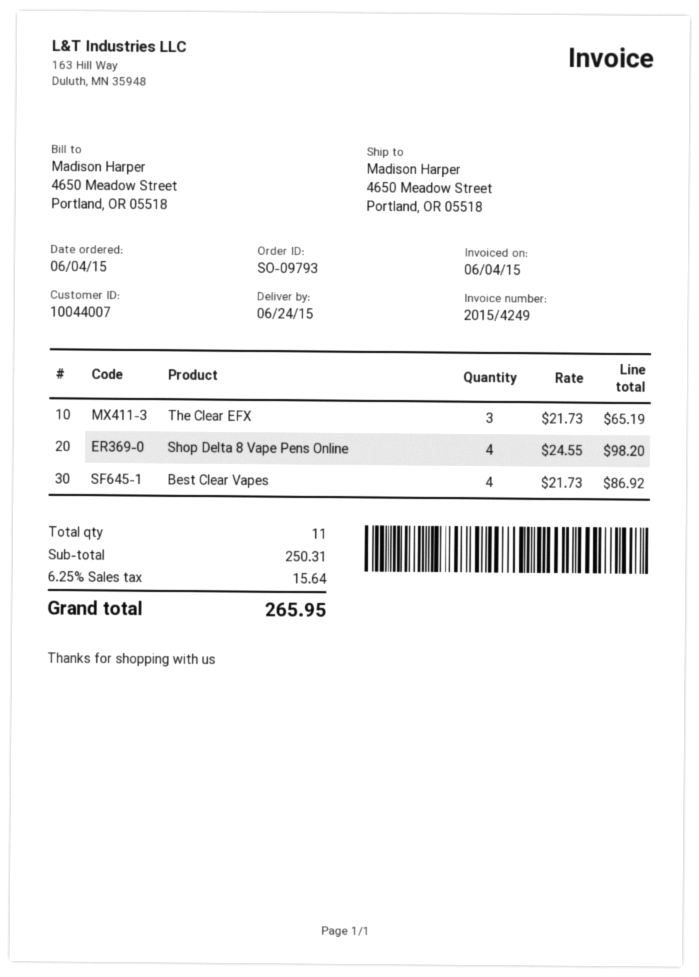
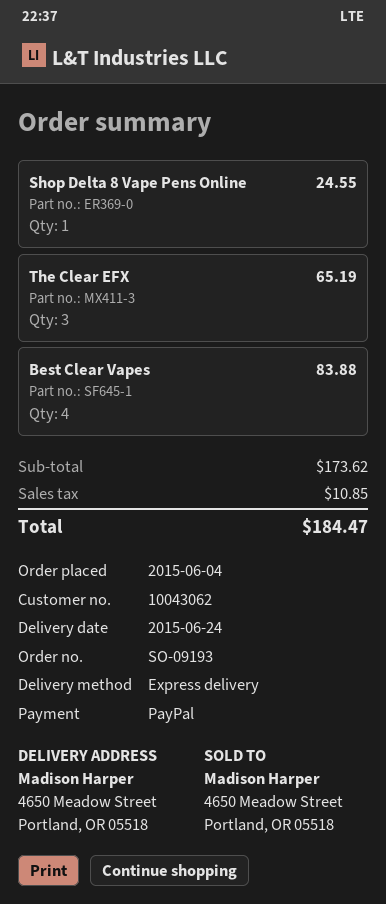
order number: SO-09793 -> SO-09193
customer number: 10044007 -> 10043062
Shop Delta 8 Vape Pens Online: 4 for 98.20 -> 1 for 24.55
Best Clear Vapes: 4 for 86.92 -> 4 for 83.88
subtotal: 250.31 -> 173.62
tax: 15.64 -> 10.85
total: 265.95 -> 184.47

